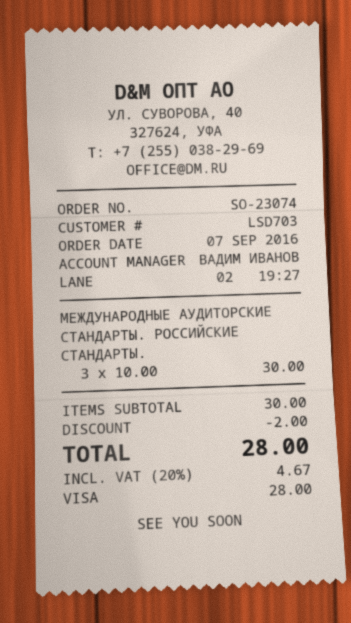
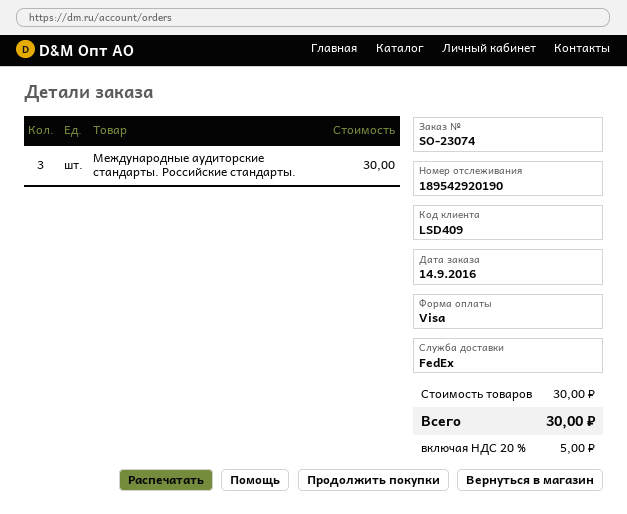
order date: 2016-09-07 -> 2016-09-14
customer number: LSD703 -> LSD409
discount: 2.00 -> none
tax: 20% = 4.67 -> 20% = 5.00
total: 28.00 -> 30.00

